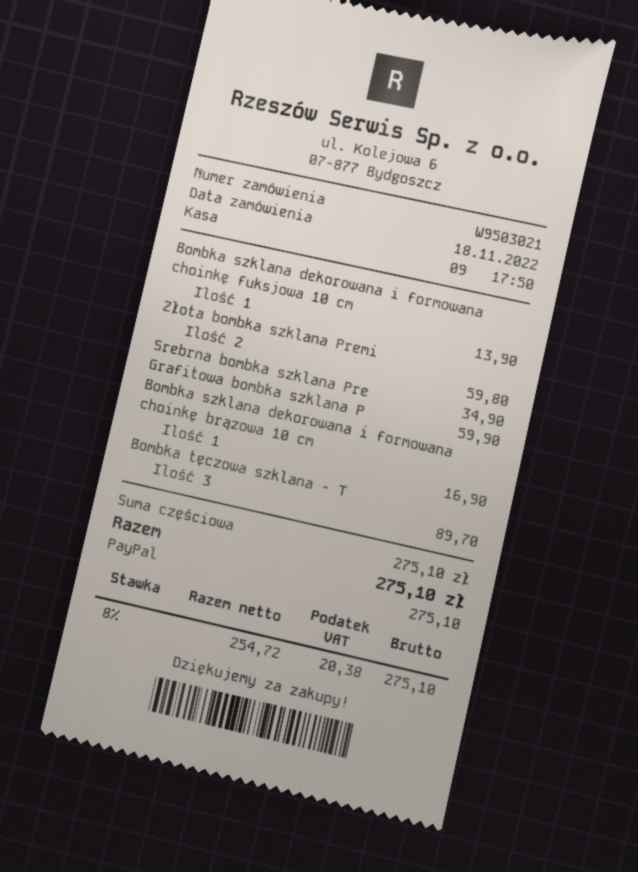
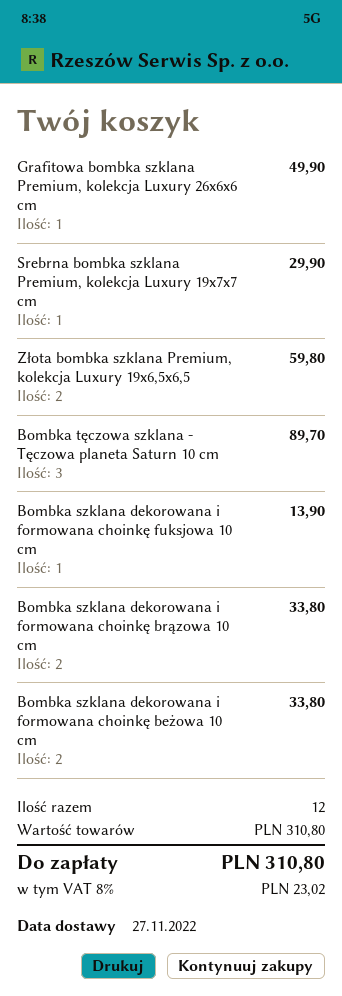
Srebrna bombka szklana Pre: 1 for 34.90 -> 1 for 29.90
Grafitowa bombka szklana P: 1 for 59.90 -> 1 for 49.90
Bombka szklana dekorowana i formowana choinkę brązowa 10 cm: 1 for 16.90 -> 2 for 33.80
Bombka szklana dekorowana i formowana choinkę beżowa 10 cm: none -> 2 for 33.80
subtotal: 275.10 -> 310.80
tax: 8% = 20.38 -> 8% = 23.02
total: 275.10 -> 310.80

